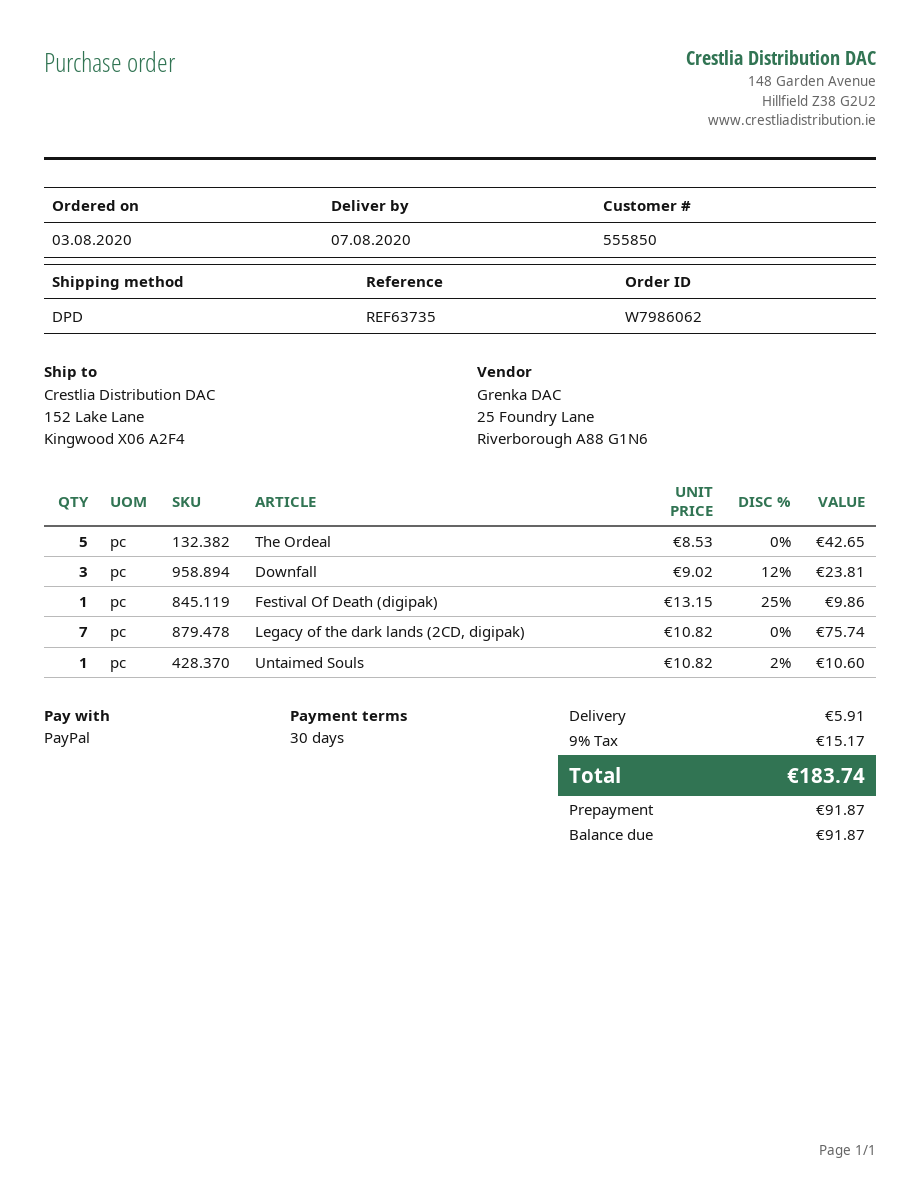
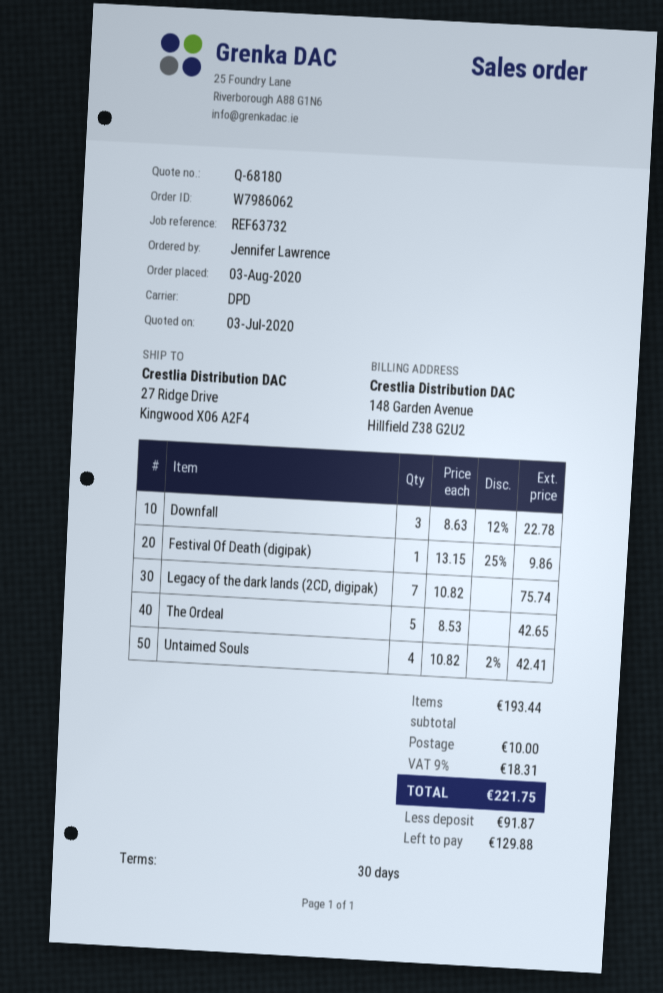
reference: REF63735 -> REF63732
ship to: 152 Lake Lane, Kingwood X06 A2F4 -> 27 Ridge Drive, Kingwood X06 A2F4
Downfall: 3 x 9.02 - 12% = 23.81 -> 3 x 8.63 - 12% = 22.78
Untaimed Souls: 1 x 10.82 - 2% = 10.60 -> 4 x 10.82 - 2% = 42.41
shipping: 5.91 -> 10.00
tax: 9% = 15.17 -> 9% = 18.31
total: 183.74 -> 221.75
balance: 91.87 -> 129.88

